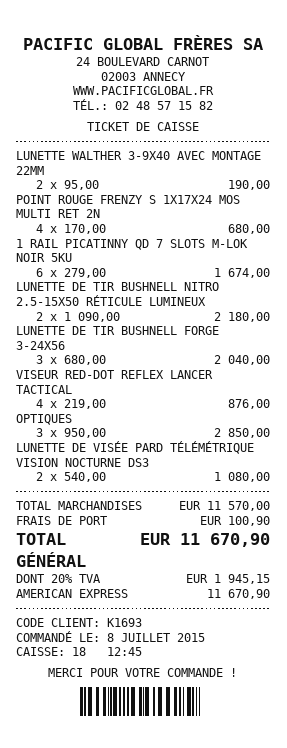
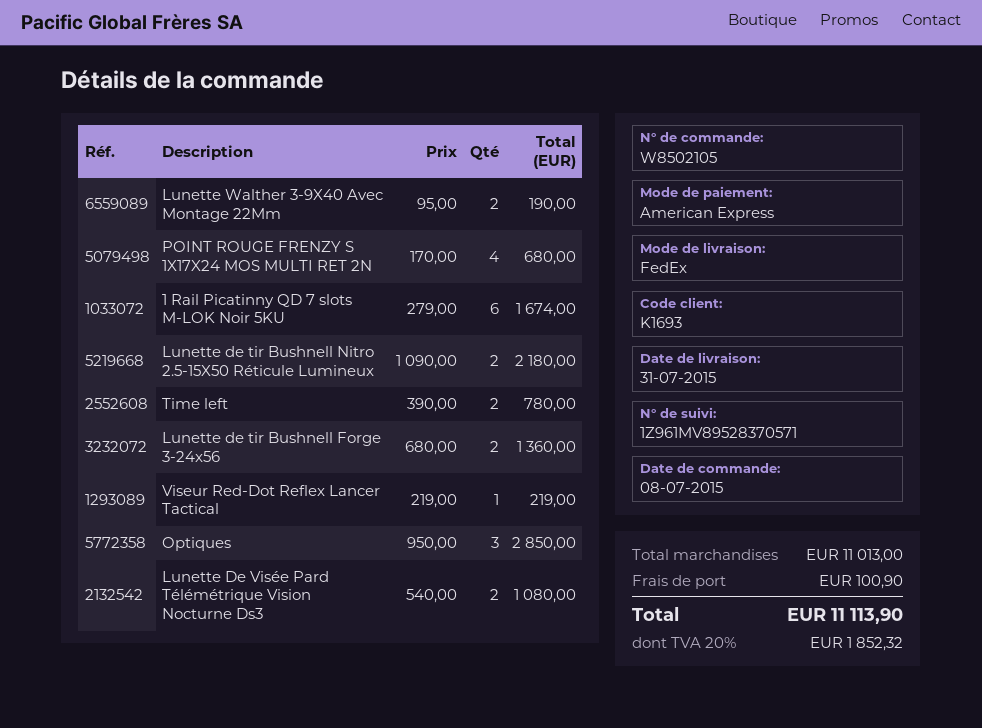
LUNETTE DE TIR BUSHNELL FORGE 3-24X56: 3 x 680.00 = 2040.00 -> 2 x 680.00 = 1360.00
VISEUR RED-DOT REFLEX LANCER TACTICAL: 4 x 219.00 = 876.00 -> 1 x 219.00 = 219.00
Time left: none -> 2 x 390.00 = 780.00
subtotal: 11570.00 -> 11013.00
tax: 20% = 1945.15 -> 20% = 1852.32
total: 11670.90 -> 11113.90

